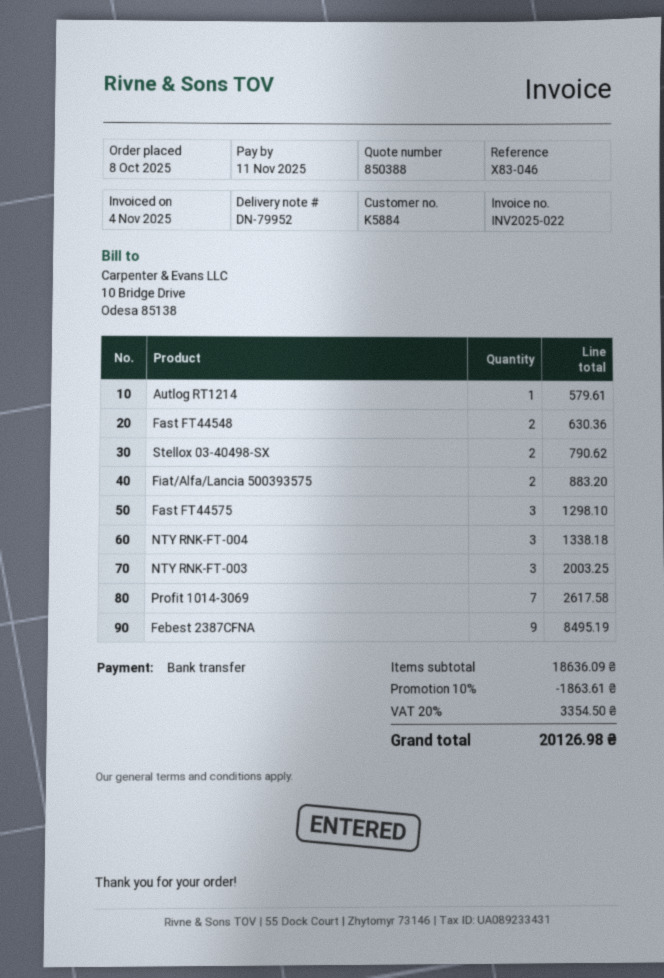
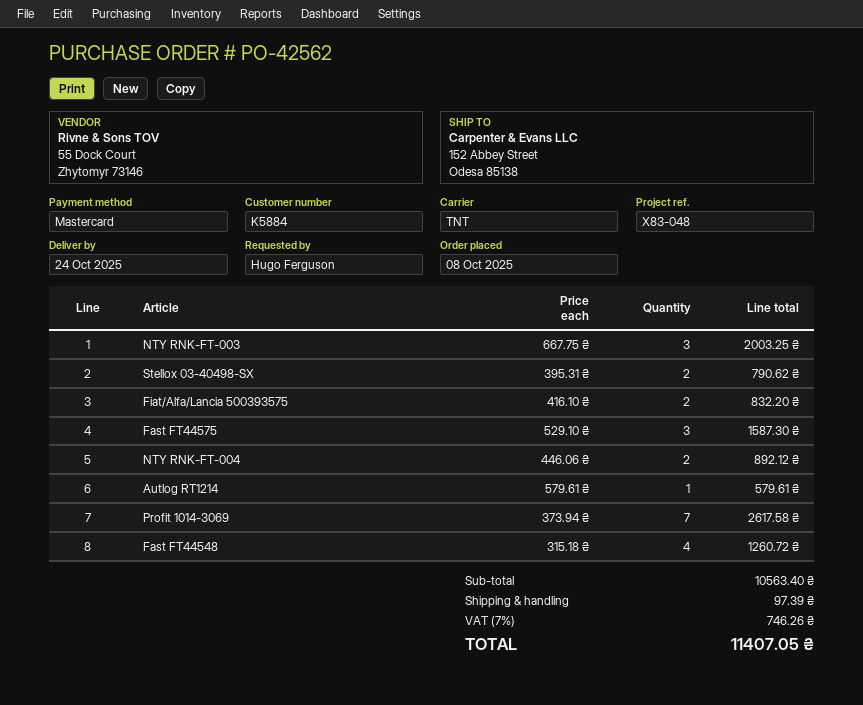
reference: X83-046 -> X83-048
payment method: bank transfer -> Mastercard
Fast FT44548: 2 for 630.36 -> 4 for 1260.72
Fiat/Alfa/Lancia 500393575: 2 for 883.20 -> 2 for 832.20
Fast FT44575: 3 for 1298.10 -> 3 for 1587.30
NTY RNK-FT-004: 3 for 1338.18 -> 2 for 892.12
Febest 2387CFNA: 9 for 8495.19 -> none
subtotal: 18636.09 -> 10563.40
discount: 10% = 1863.61 -> none
shipping: none -> 97.39
tax: 20% = 3354.50 -> 7% = 746.26
total: 20126.98 -> 11407.05

